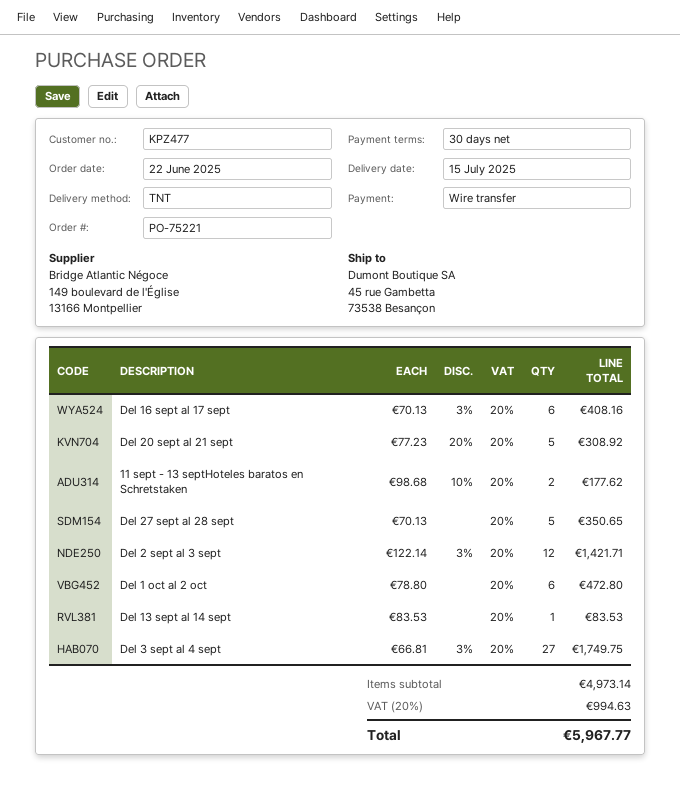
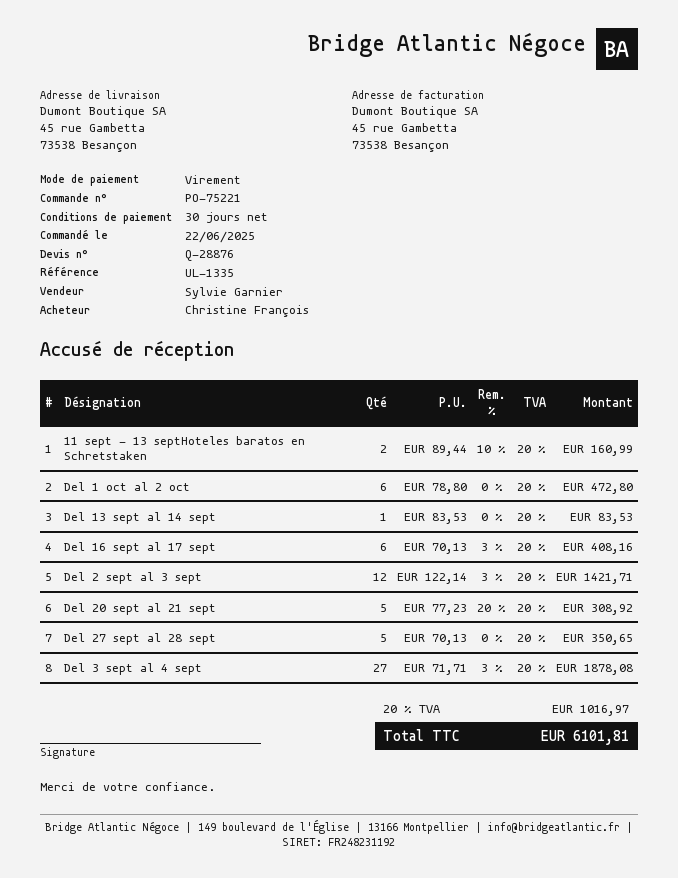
11 sept - 13 septHoteles baratos en Schretstaken: 2 x 98.68 - 10% = 177.62 -> 2 x 89.44 - 10% = 160.99
Del 3 sept al 4 sept: 27 x 66.81 - 3% = 1749.75 -> 27 x 71.71 - 3% = 1878.08
tax: 20% = 994.63 -> 20% = 1016.97
total: 5967.77 -> 6101.81

